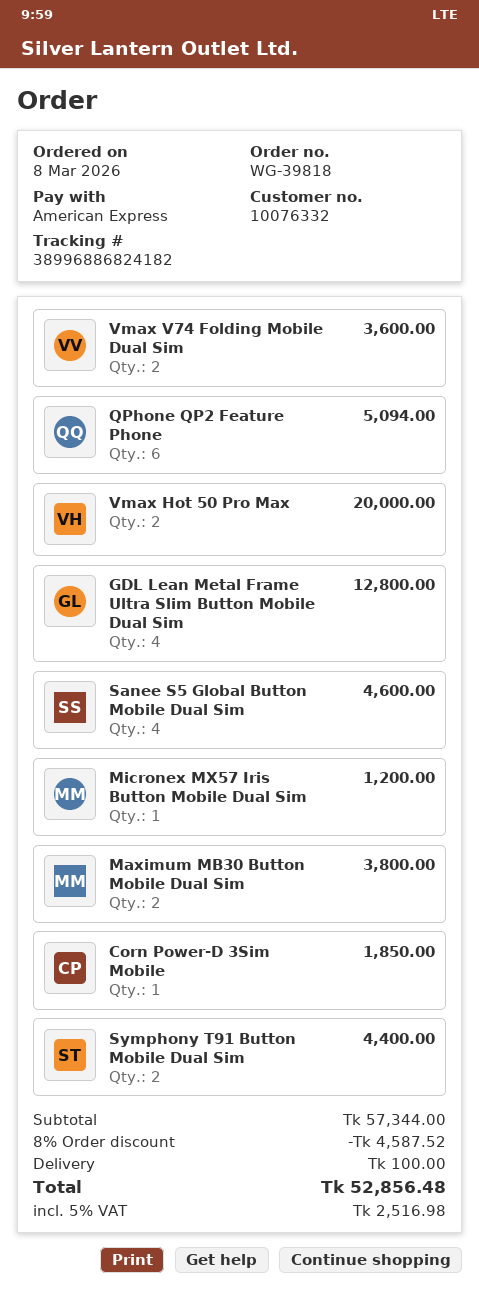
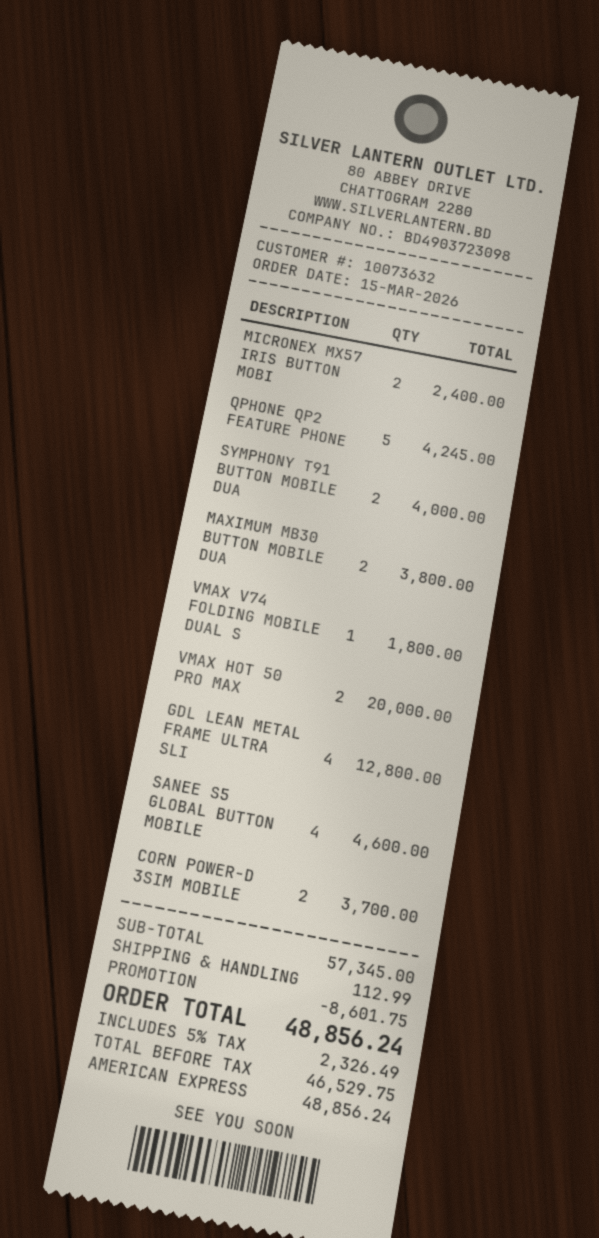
order date: 2026-03-08 -> 2026-03-15
customer number: 10076332 -> 10073632
Vmax V74 Folding Mobile Dual Sim: 2 for 3600.00 -> 1 for 1800.00
QPhone QP2 Feature Phone: 6 for 5094.00 -> 5 for 4245.00
Micronex MX57 Iris Button Mobile Dual Sim: 1 for 1200.00 -> 2 for 2400.00
Corn Power-D 3Sim Mobile: 1 for 1850.00 -> 2 for 3700.00
Symphony T91 Button Mobile Dual Sim: 2 for 4400.00 -> 2 for 4000.00
subtotal: 57344.00 -> 57345.00
discount: 4587.52 -> 8601.75
shipping: 100.00 -> 112.99
tax: 5% = 2516.98 -> 5% = 2326.49
total: 52856.48 -> 48856.24

